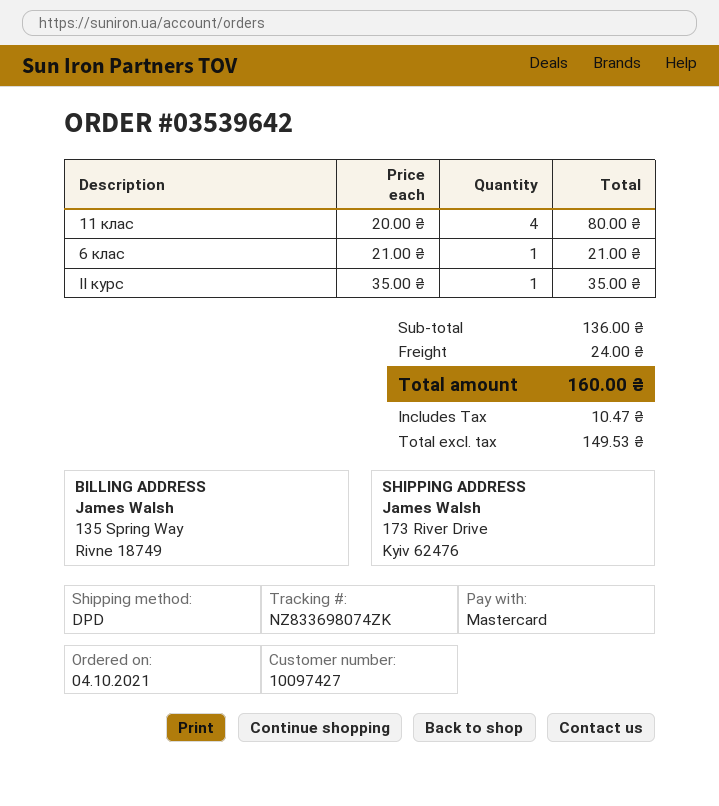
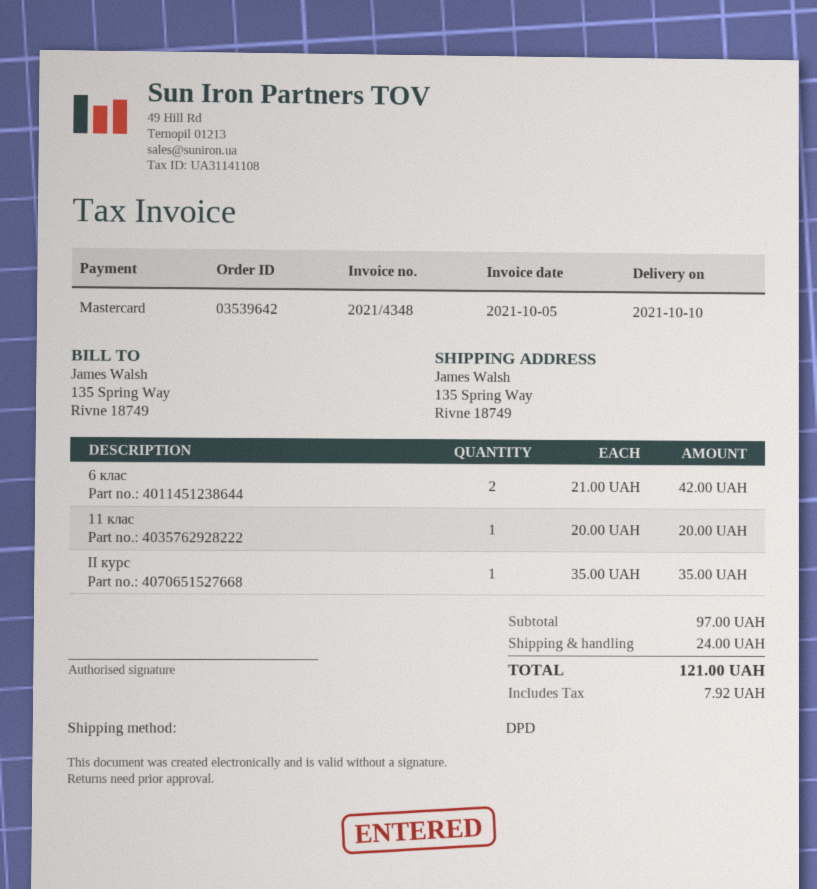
ship to: 173 River Drive, Kyiv 62476 -> 135 Spring Way, Rivne 18749
11 клас: 4 x 20.00 = 80.00 -> 1 x 20.00 = 20.00
6 клас: 1 x 21.00 = 21.00 -> 2 x 21.00 = 42.00
subtotal: 136.00 -> 97.00
tax: 10.47 -> 7.92
total: 160.00 -> 121.00

